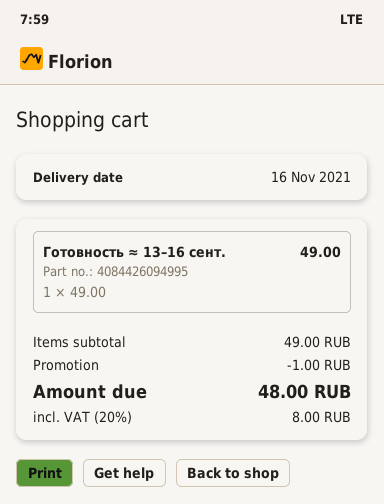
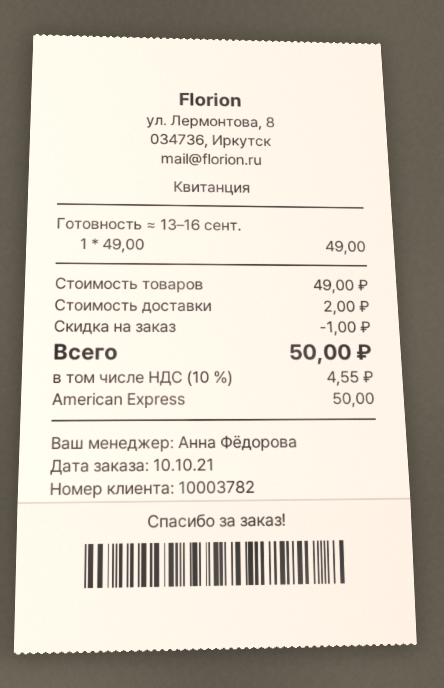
shipping: none -> 2.00
tax: 20% = 8.00 -> 10% = 4.55
total: 48.00 -> 50.00

